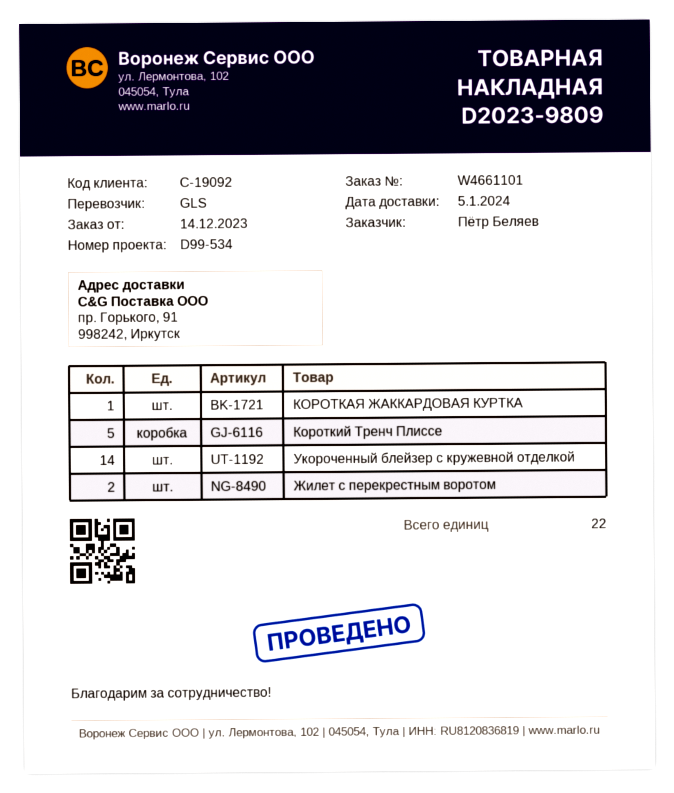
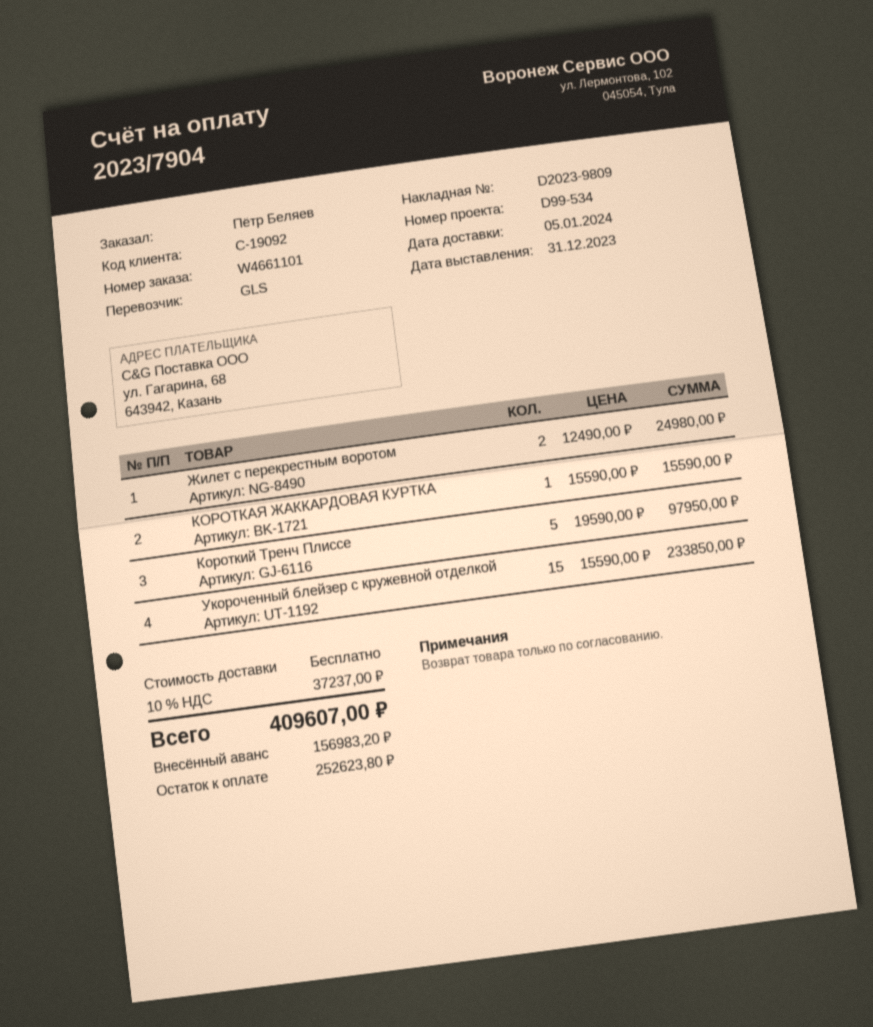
Укороченный блейзер с кружевной отделкой: 14 -> 15

